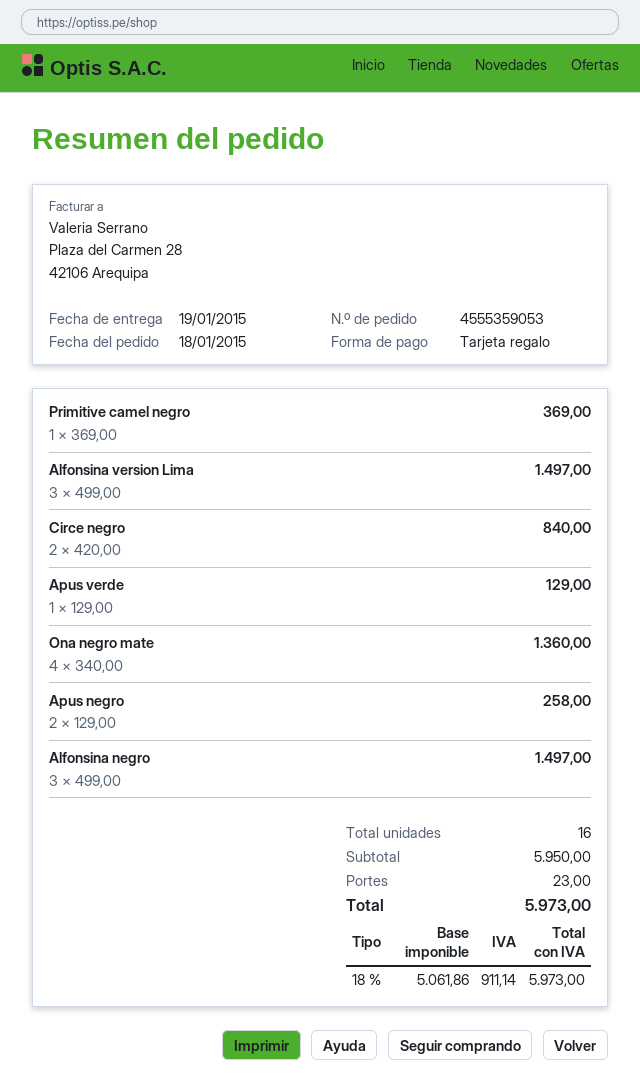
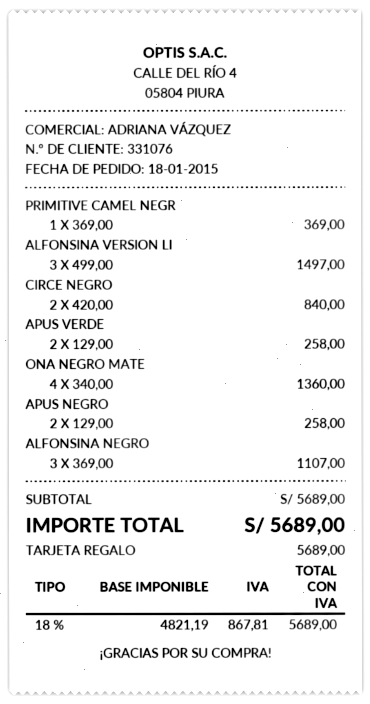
Apus verde: 1 x 129.00 = 129.00 -> 2 x 129.00 = 258.00
Alfonsina negro: 3 x 499.00 = 1497.00 -> 3 x 369.00 = 1107.00
subtotal: 5950.00 -> 5689.00
shipping: 23.00 -> none
net: 5061.86 -> 4821.19
tax: 18% = 911.14 -> 18% = 867.81
total: 5973.00 -> 5689.00

